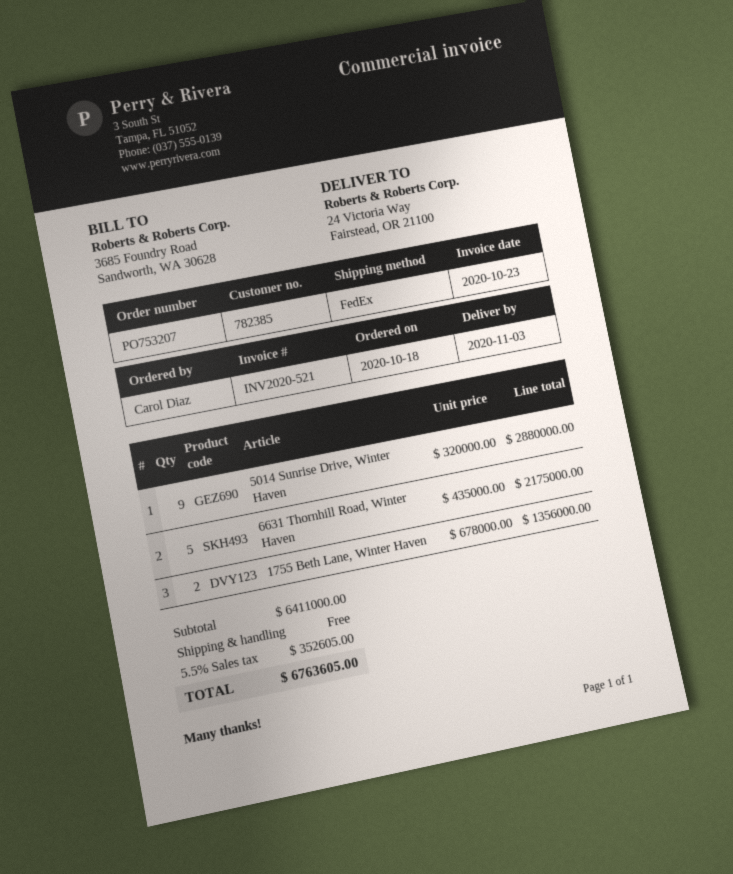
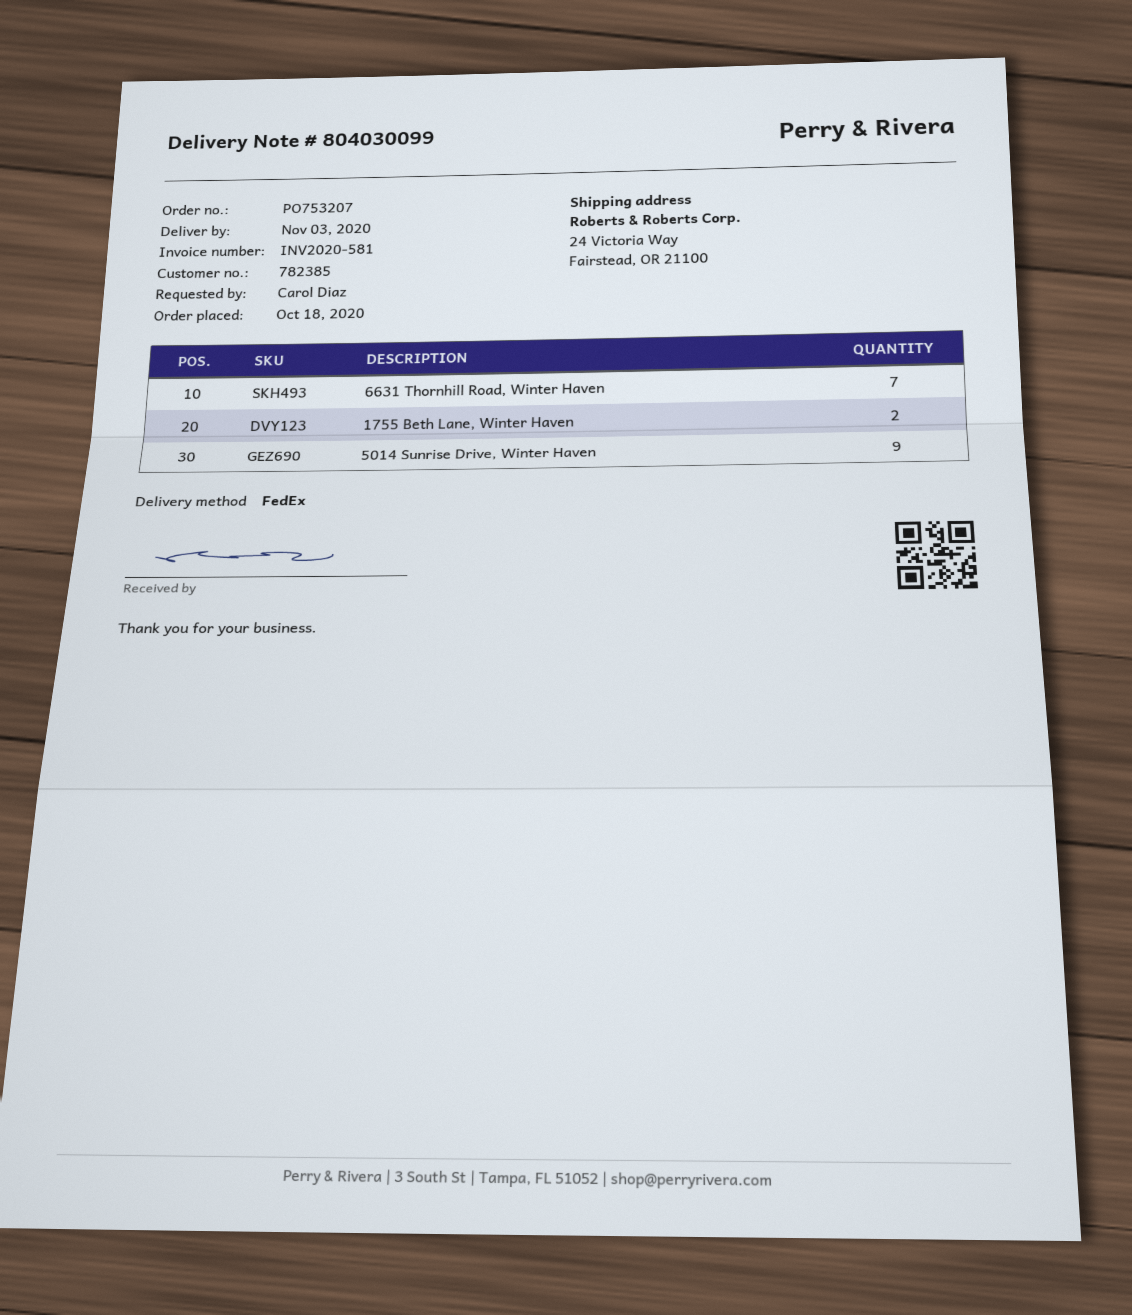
invoice number: INV2020-521 -> INV2020-581
6631 Thornhill Road, Winter Haven: 5 -> 7

